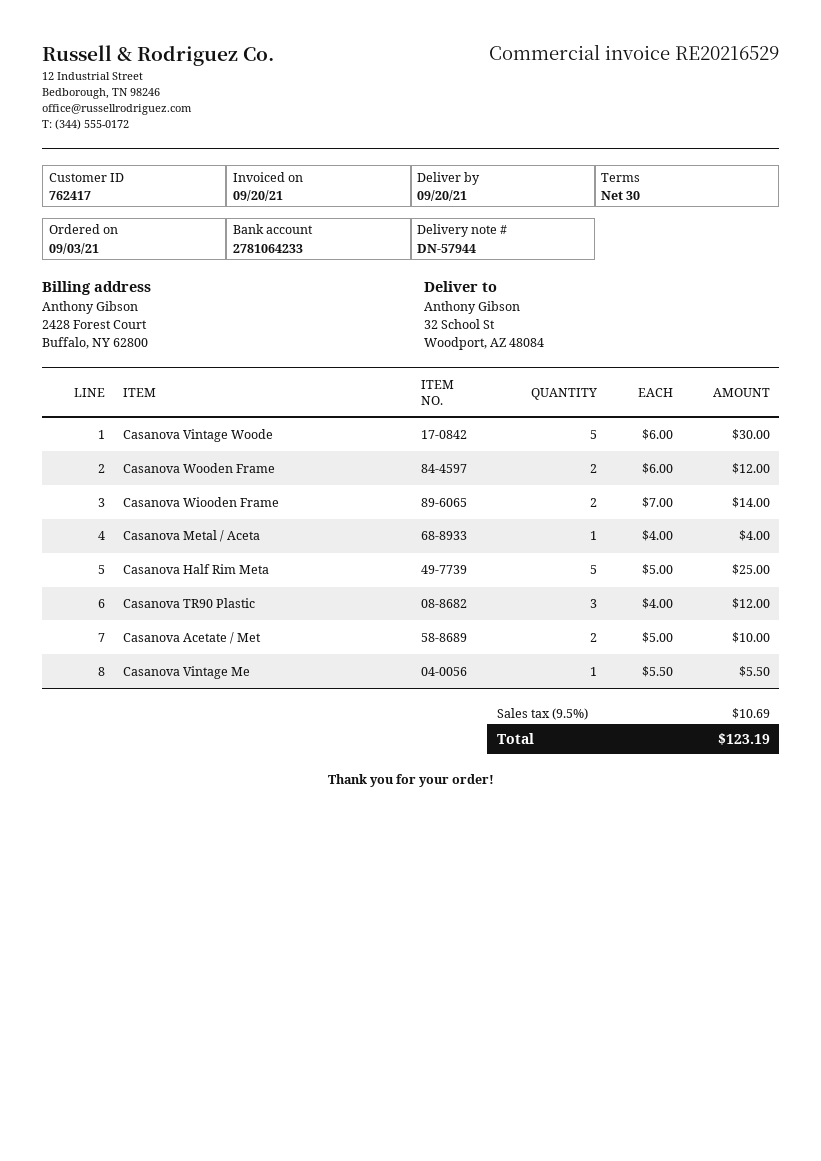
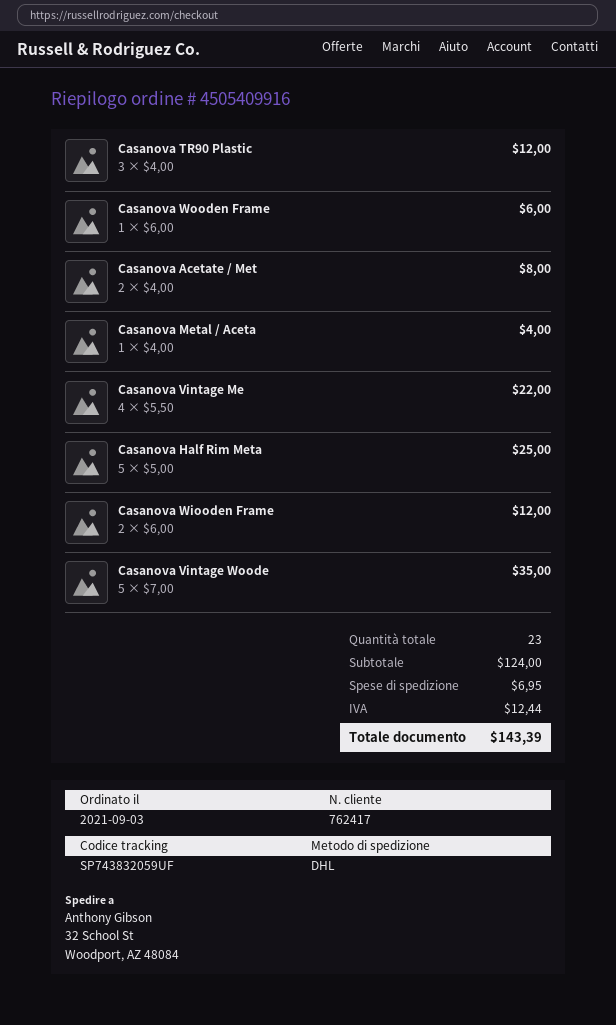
Casanova Vintage Woode: 5 x 6.00 = 30.00 -> 5 x 7.00 = 35.00
Casanova Wooden Frame: 2 x 6.00 = 12.00 -> 1 x 6.00 = 6.00
Casanova Wiooden Frame: 2 x 7.00 = 14.00 -> 2 x 6.00 = 12.00
Casanova Acetate / Met: 2 x 5.00 = 10.00 -> 2 x 4.00 = 8.00
Casanova Vintage Me: 1 x 5.50 = 5.50 -> 4 x 5.50 = 22.00
shipping: none -> 6.95
tax: 10.69 -> 12.44
total: 123.19 -> 143.39

